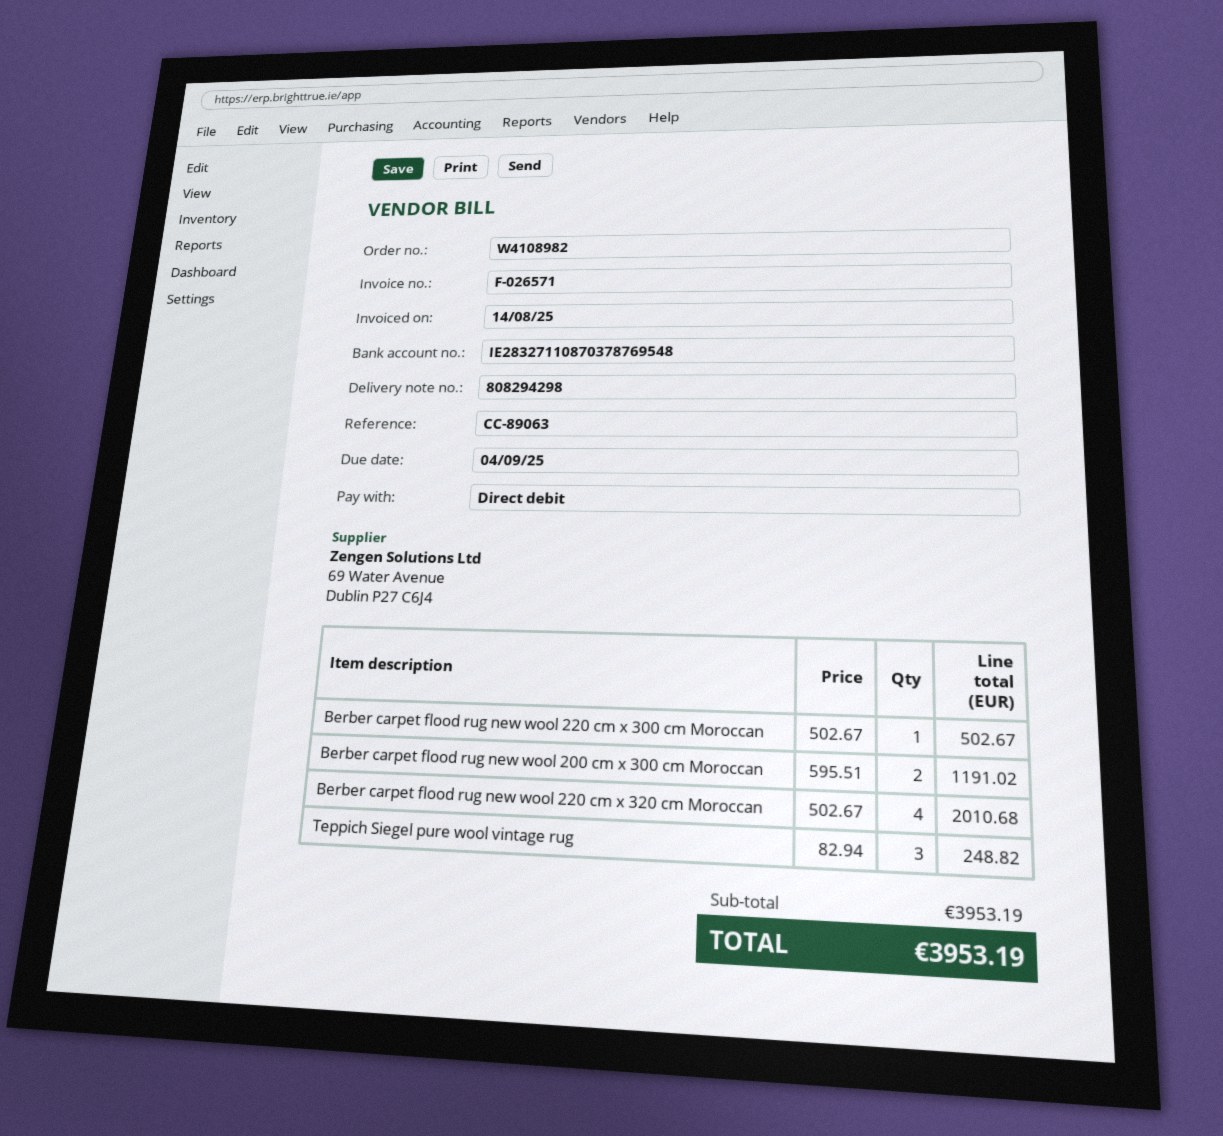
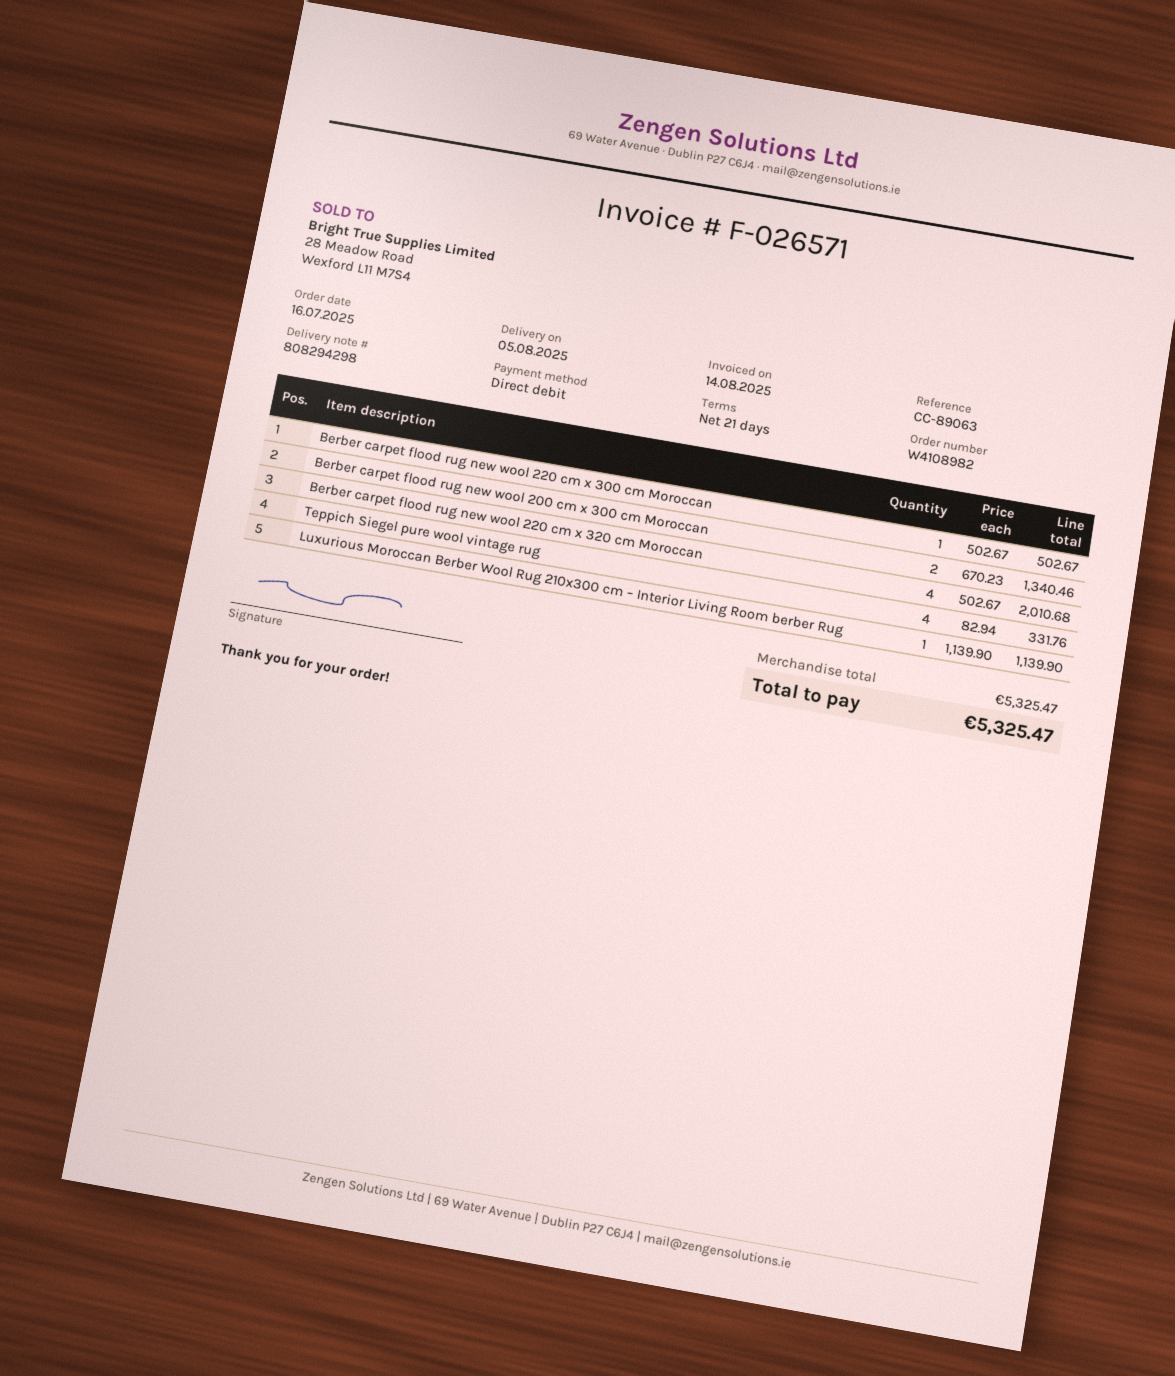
Berber carpet flood rug new wool 200 cm x 300 cm Moroccan: 2 x 595.51 = 1191.02 -> 2 x 670.23 = 1340.46
Teppich Siegel pure wool vintage rug: 3 x 82.94 = 248.82 -> 4 x 82.94 = 331.76
Luxurious Moroccan Berber Wool Rug 210x300 cm – Interior Living Room berber Rug: none -> 1 x 1139.90 = 1139.90
subtotal: 3953.19 -> 5325.47
total: 3953.19 -> 5325.47

